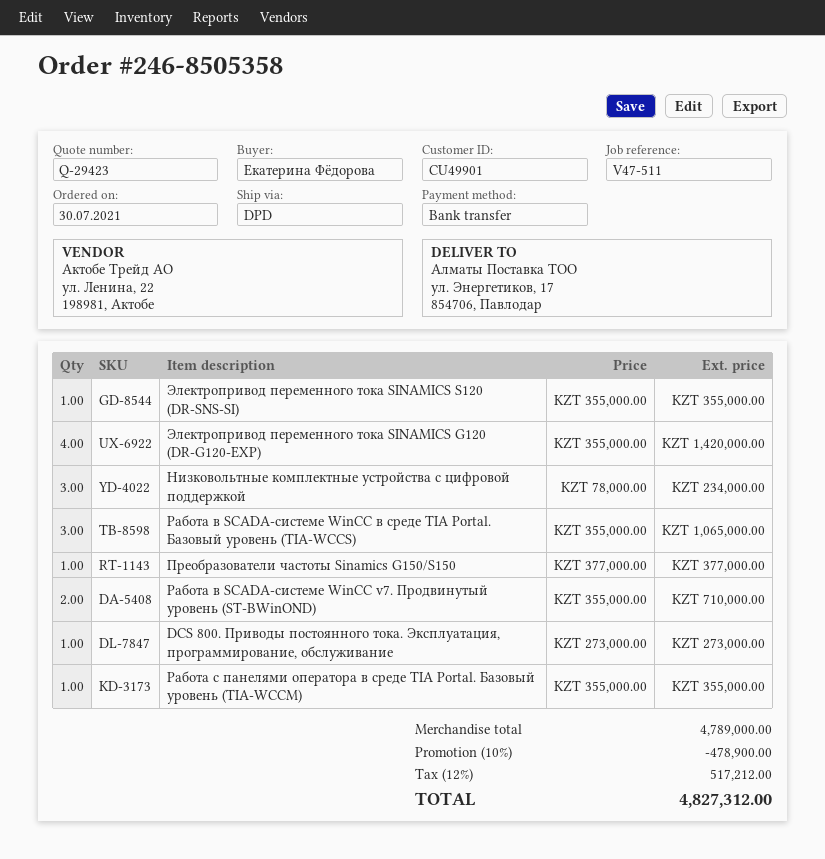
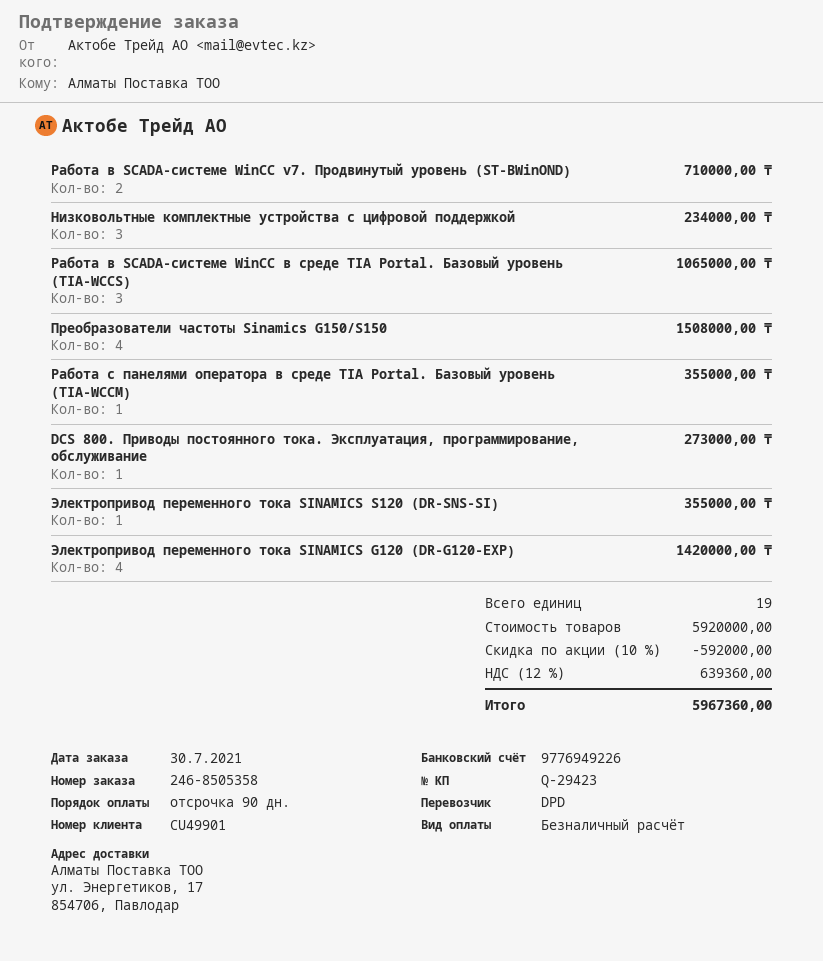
Преобразователи частоты Sinamics G150/S150: 1 for 377000.00 -> 4 for 1508000.00
subtotal: 4789000.00 -> 5920000.00
discount: 10% = 478900.00 -> 10% = 592000.00
tax: 12% = 517212.00 -> 12% = 639360.00
total: 4827312.00 -> 5967360.00

